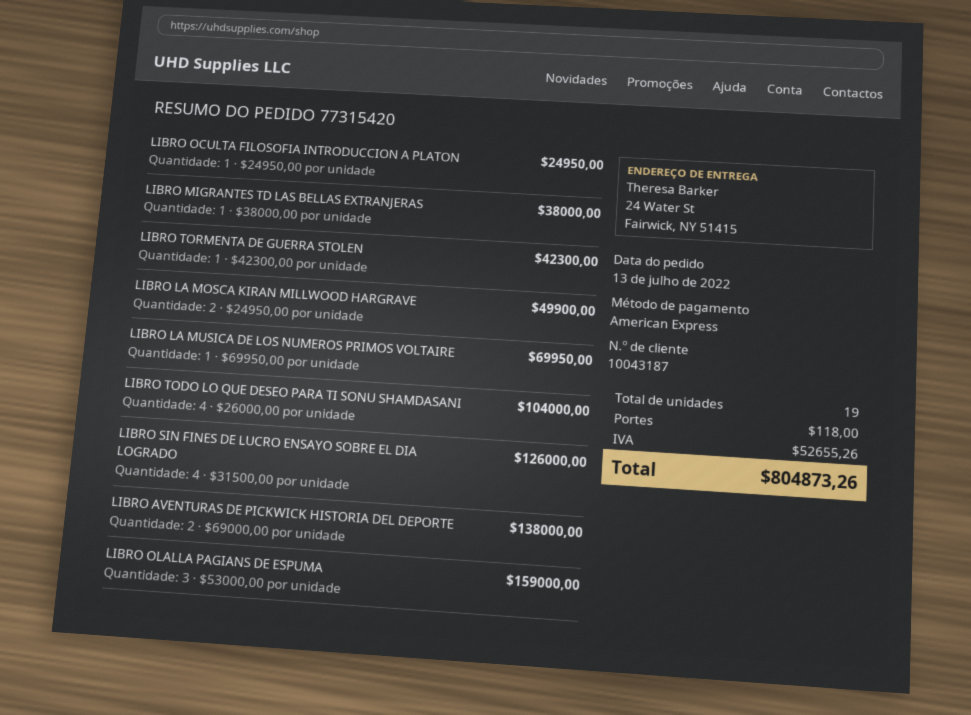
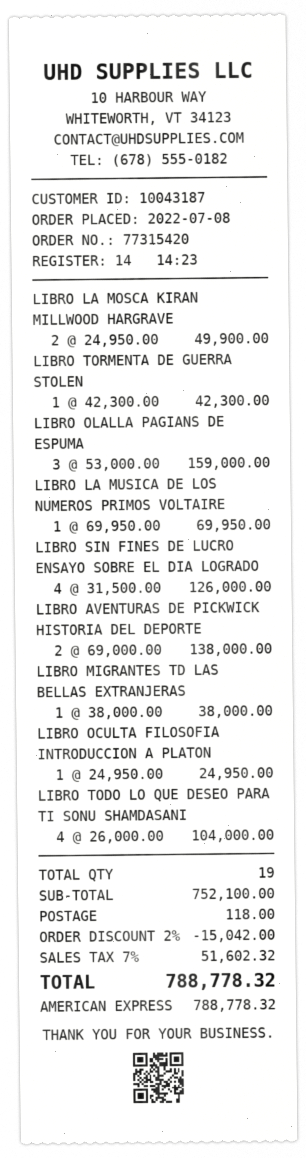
order date: 2022-07-13 -> 2022-07-08
discount: none -> 2% = 15042.00
tax: 52655.26 -> 51602.32
total: 804873.26 -> 788778.32

